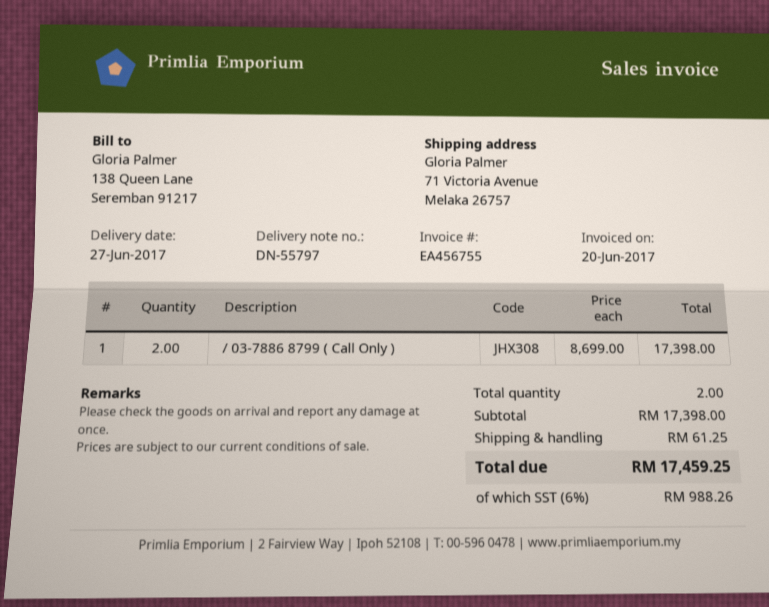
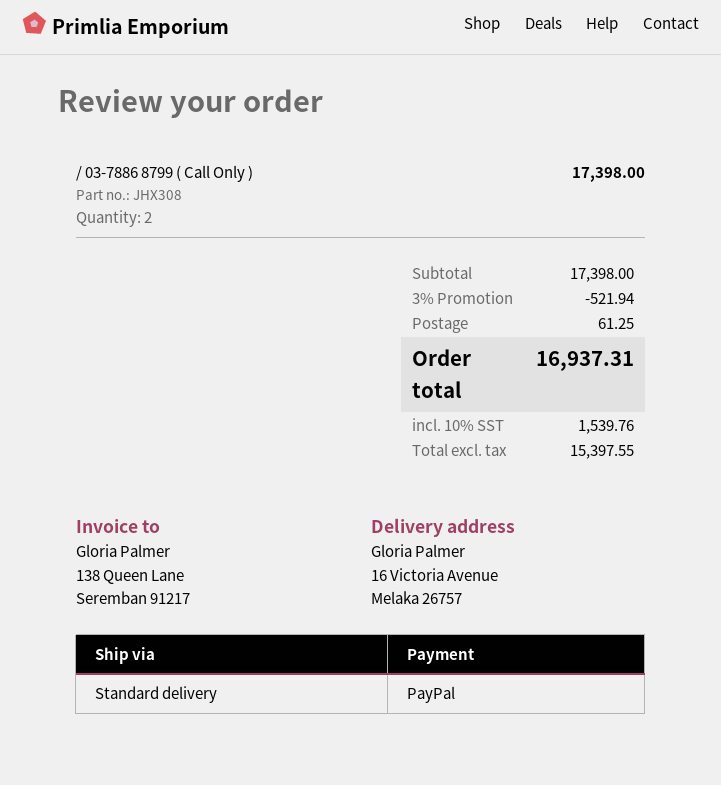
ship to: 71 Victoria Avenue, Melaka 26757 -> 16 Victoria Avenue, Melaka 26757
discount: none -> 3% = 521.94
tax: 6% = 988.26 -> 10% = 1539.76
total: 17459.25 -> 16937.31

